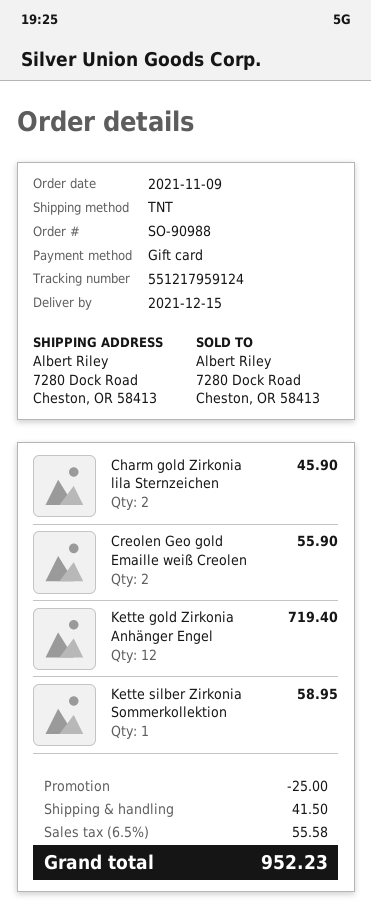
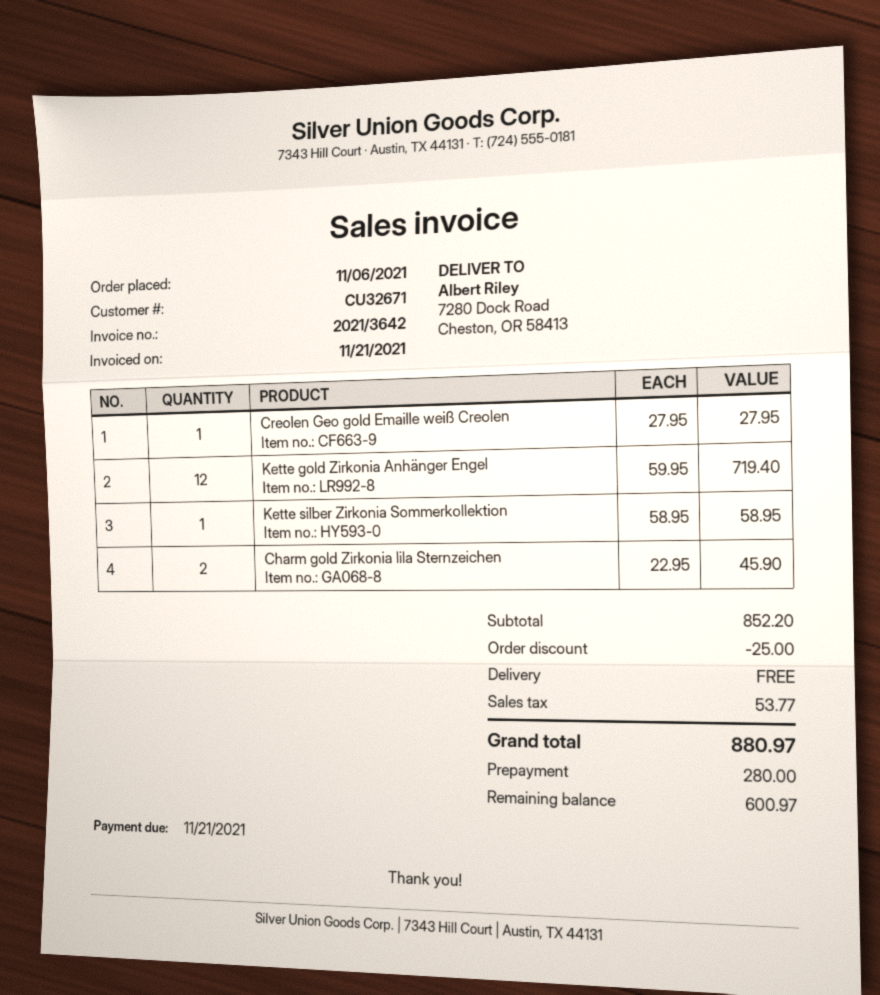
order date: 2021-11-09 -> 2021-11-06
Creolen Geo gold Emaille weiß Creolen: 2 for 55.90 -> 1 for 27.95
shipping: 41.50 -> 0.00
tax: 55.58 -> 53.77
total: 952.23 -> 880.97

